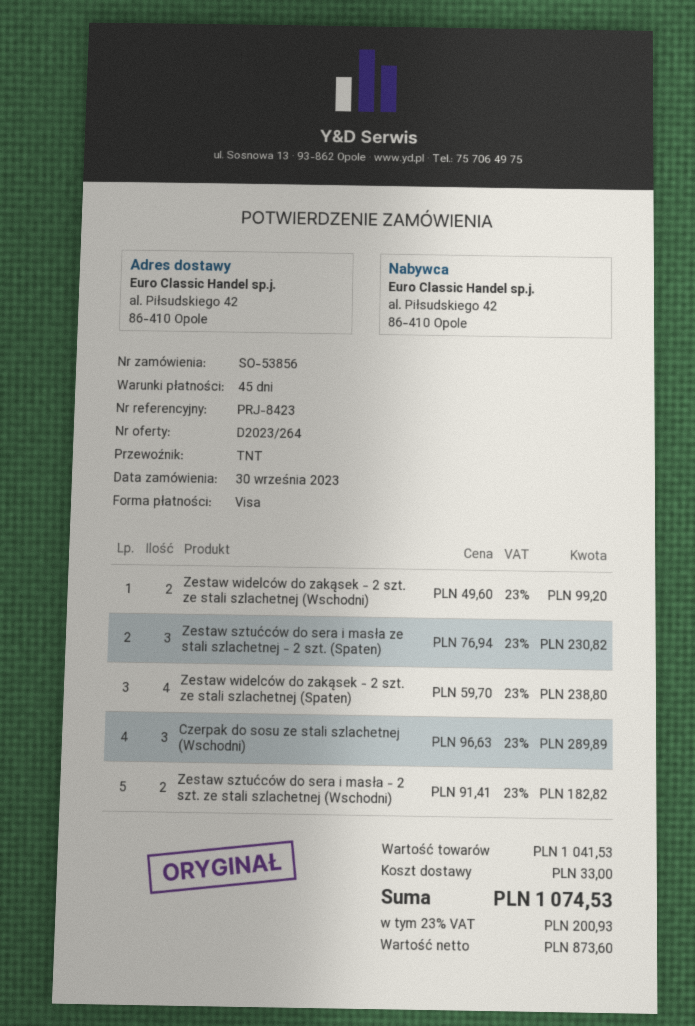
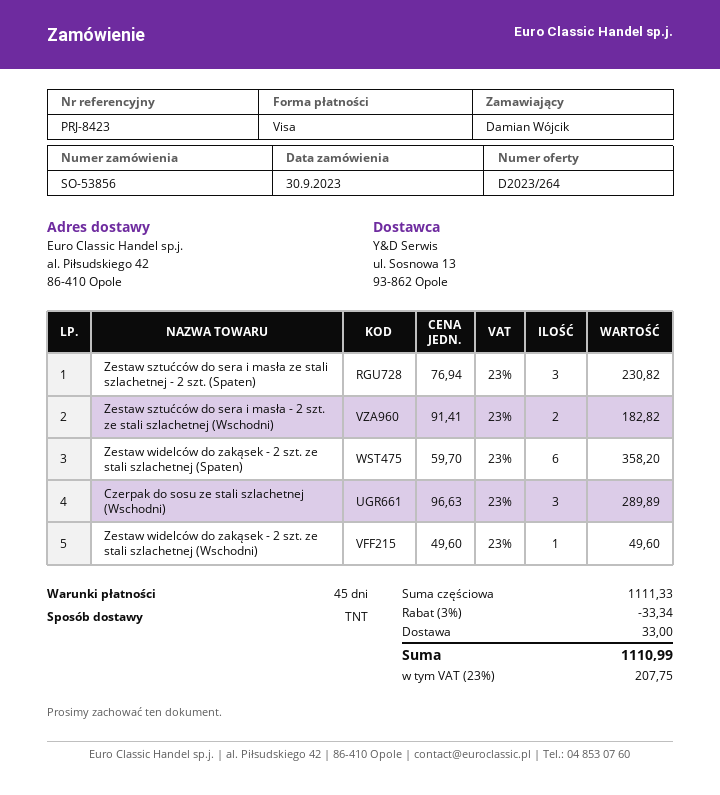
Zestaw widelców do zakąsek - 2 szt. ze stali szlachetnej (Wschodni): 2 x 49.60 = 99.20 -> 1 x 49.60 = 49.60
Zestaw widelców do zakąsek - 2 szt. ze stali szlachetnej (Spaten): 4 x 59.70 = 238.80 -> 6 x 59.70 = 358.20
subtotal: 1041.53 -> 1111.33
discount: none -> 3% = 33.34
tax: 23% = 200.93 -> 23% = 207.75
total: 1074.53 -> 1110.99

